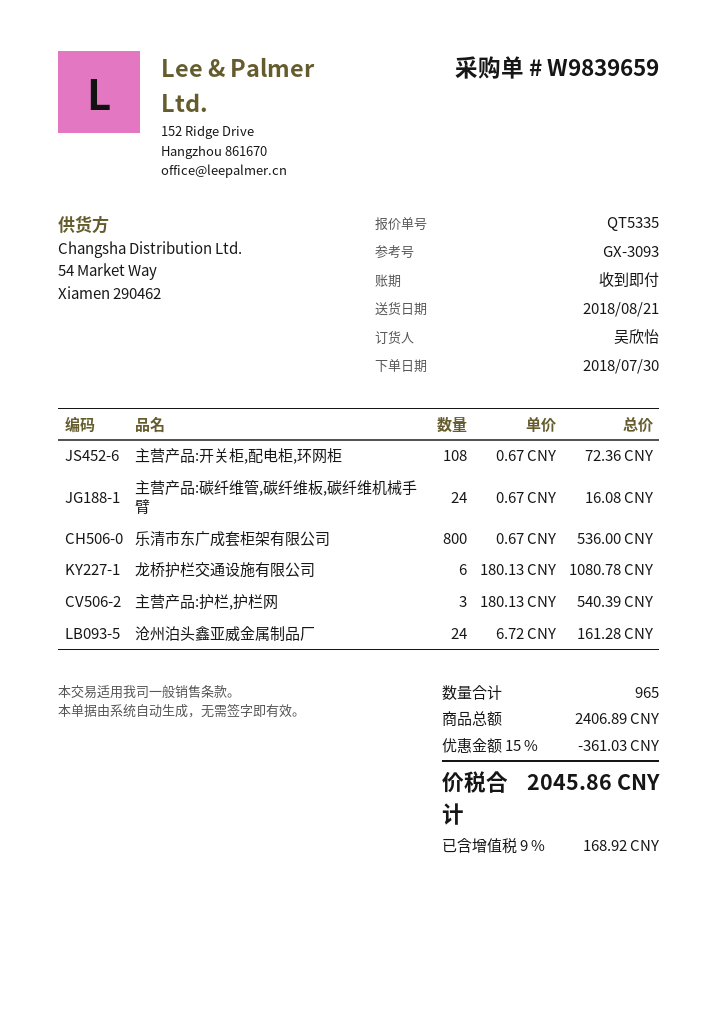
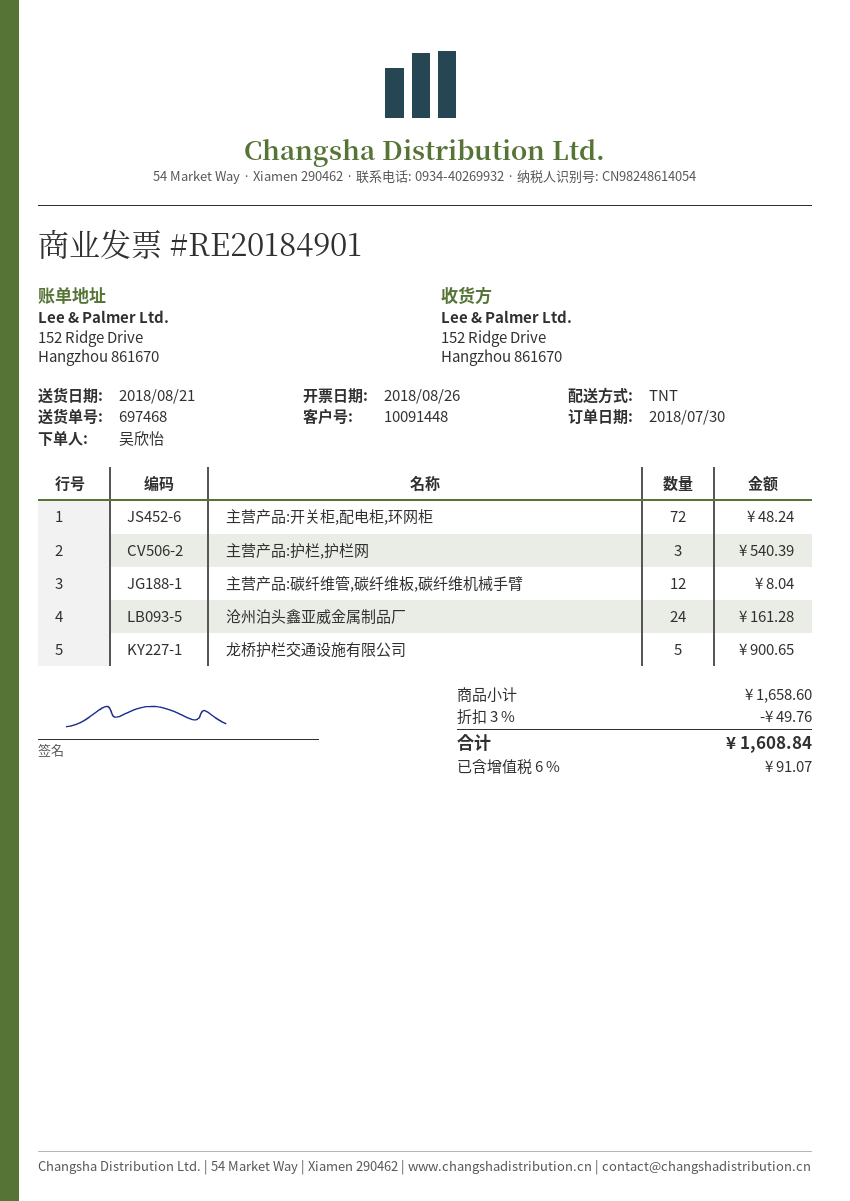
主营产品:开关柜,配电柜,环网柜: 108 for 72.36 -> 72 for 48.24
主营产品:碳纤维管,碳纤维板,碳纤维机械手臂: 24 for 16.08 -> 12 for 8.04
乐清市东广成套柜架有限公司: 800 for 536.00 -> none
龙桥护栏交通设施有限公司: 6 for 1080.78 -> 5 for 900.65
subtotal: 2406.89 -> 1658.60
discount: 15% = 361.03 -> 3% = 49.76
tax: 9% = 168.92 -> 6% = 91.07
total: 2045.86 -> 1608.84

